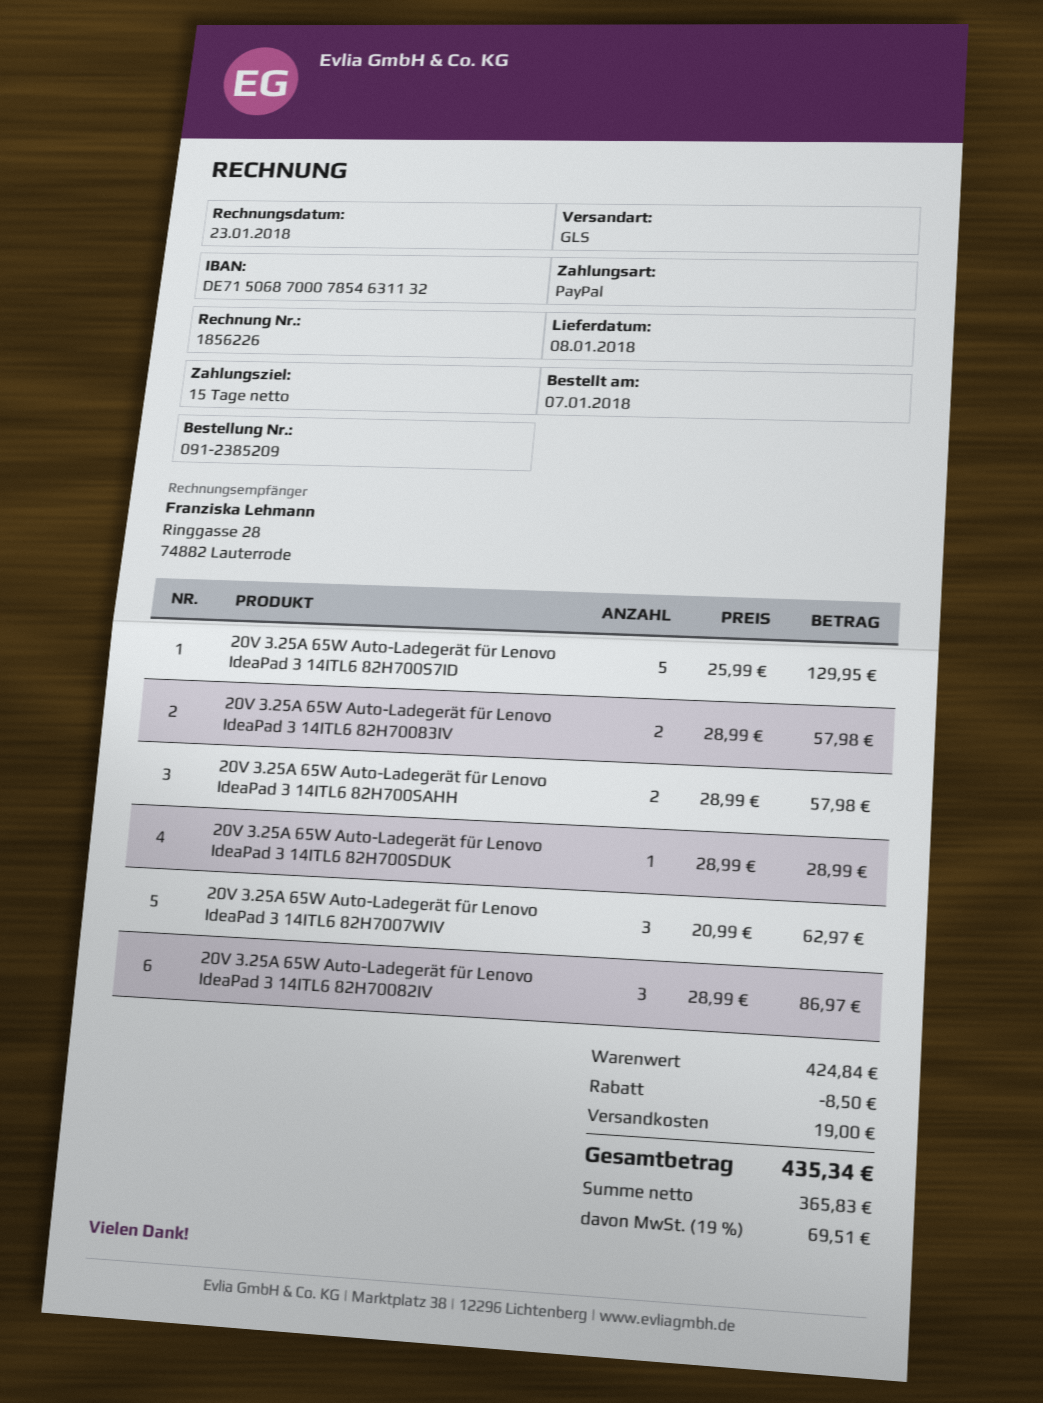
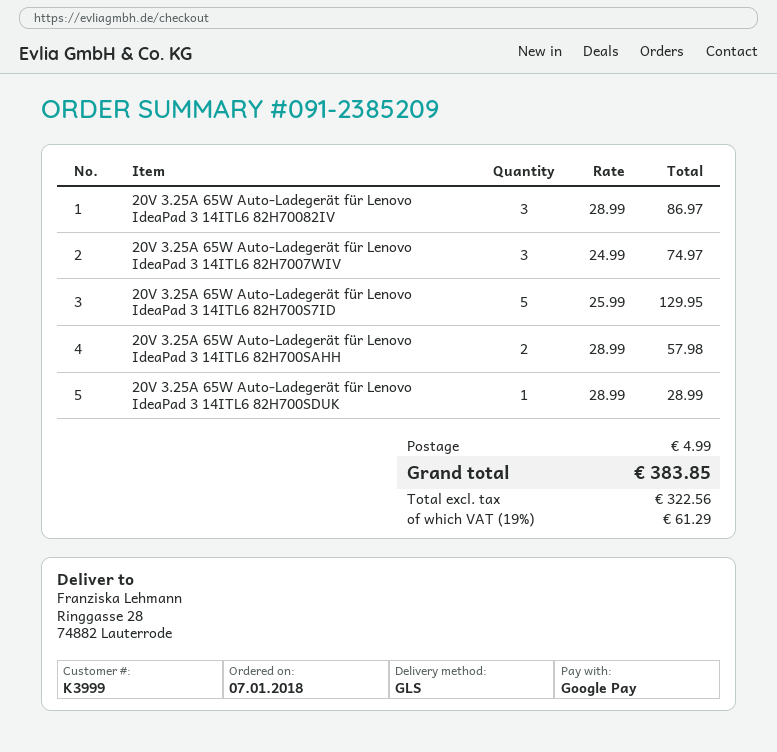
payment method: PayPal -> Google Pay
20V 3.25A 65W Auto-Ladegerät für Lenovo IdeaPad 3 14ITL6 82H70083IV: 2 x 28.99 = 57.98 -> none
20V 3.25A 65W Auto-Ladegerät für Lenovo IdeaPad 3 14ITL6 82H7007WIV: 3 x 20.99 = 62.97 -> 3 x 24.99 = 74.97
discount: 8.50 -> none
shipping: 19.00 -> 4.99
net: 365.83 -> 322.56
tax: 19% = 69.51 -> 19% = 61.29
total: 435.34 -> 383.85

